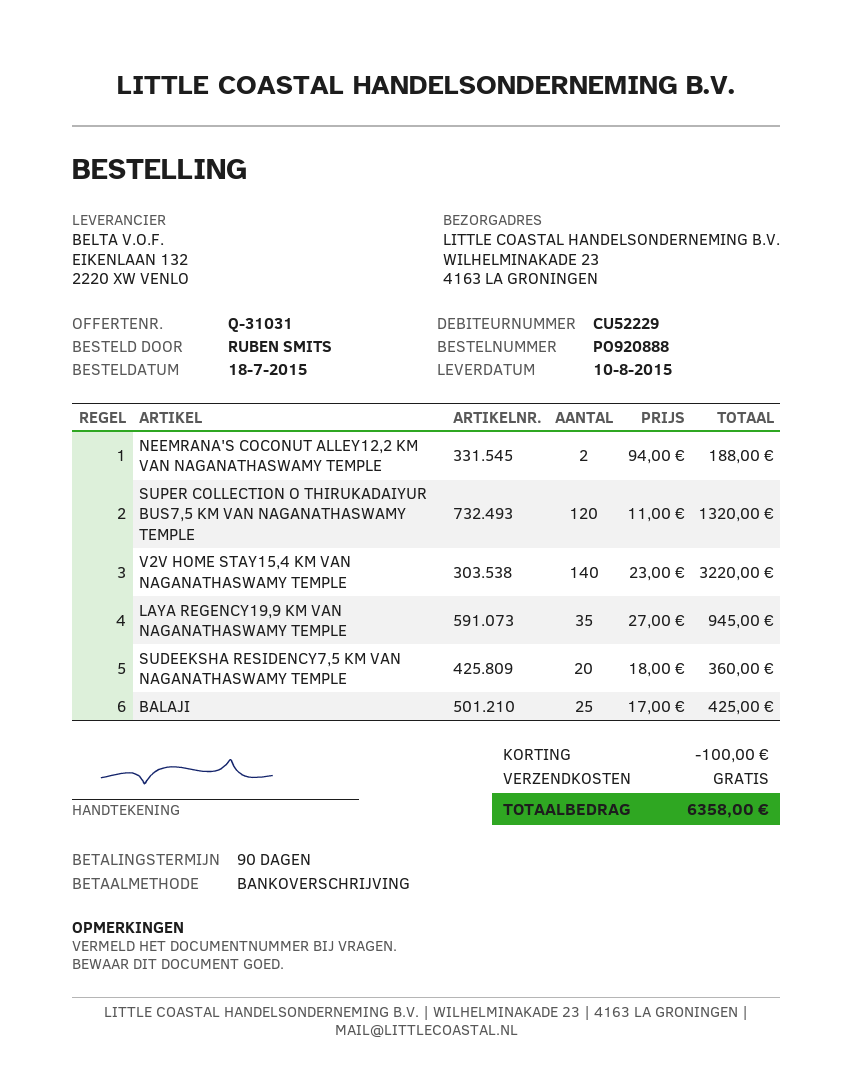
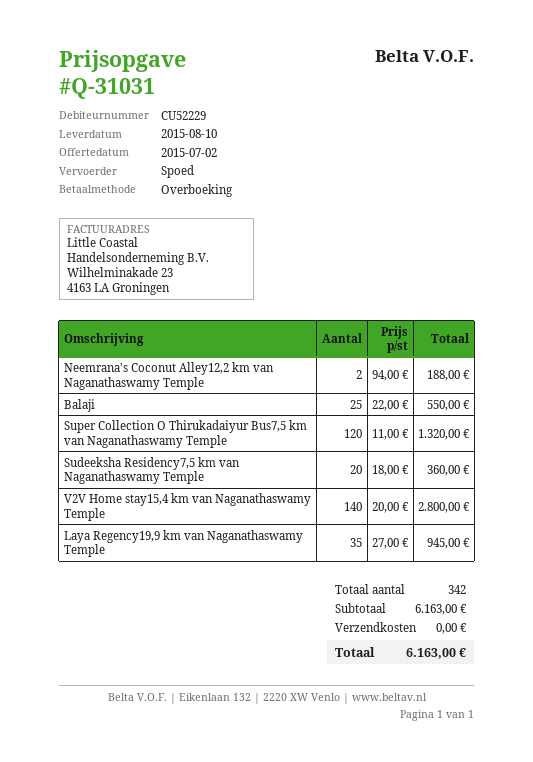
V2V HOME STAY15,4 KM VAN NAGANATHASWAMY TEMPLE: 140 x 23.00 = 3220.00 -> 140 x 20.00 = 2800.00
BALAJI: 25 x 17.00 = 425.00 -> 25 x 22.00 = 550.00
discount: 100.00 -> none
total: 6358.00 -> 6163.00

